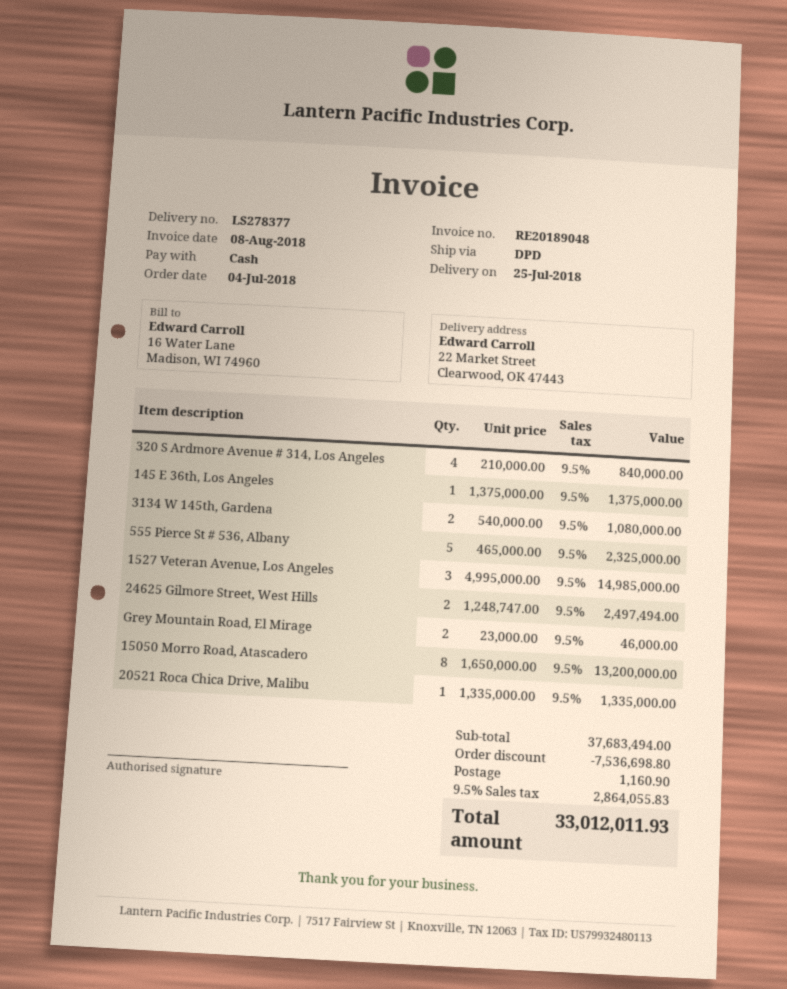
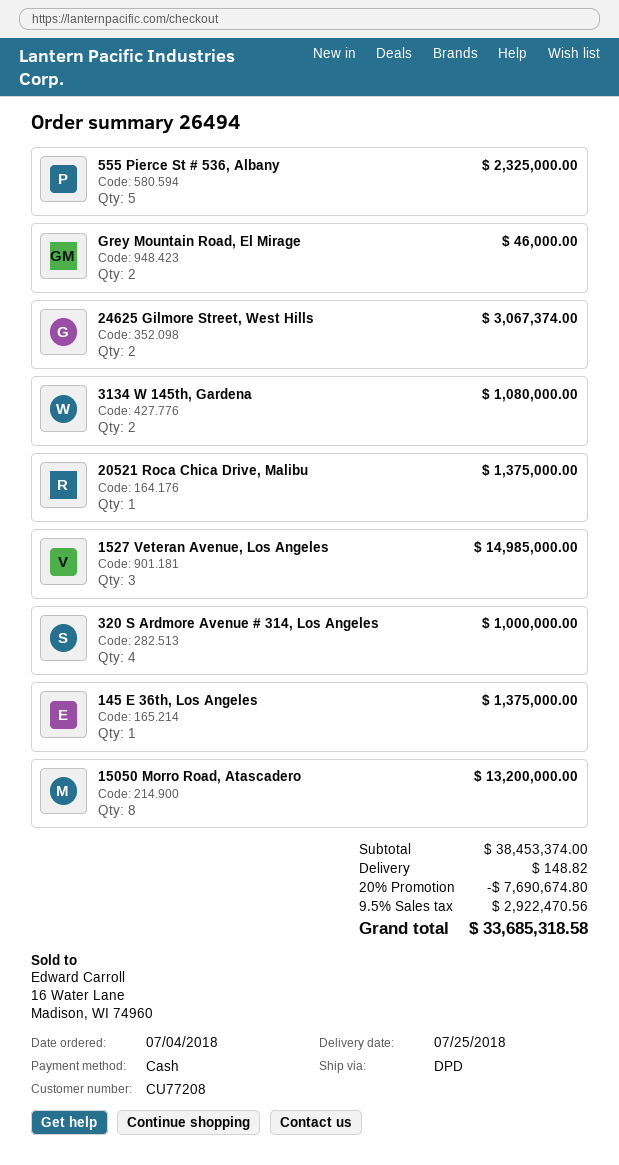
320 S Ardmore Avenue # 314, Los Angeles: 4 for 840000.00 -> 4 for 1000000.00
24625 Gilmore Street, West Hills: 2 for 2497494.00 -> 2 for 3067374.00
20521 Roca Chica Drive, Malibu: 1 for 1335000.00 -> 1 for 1375000.00
subtotal: 37683494.00 -> 38453374.00
discount: 7536698.80 -> 7690674.80
shipping: 1160.90 -> 148.82
tax: 9.5% = 2864055.83 -> 9.5% = 2922470.56
total: 33012011.93 -> 33685318.58

